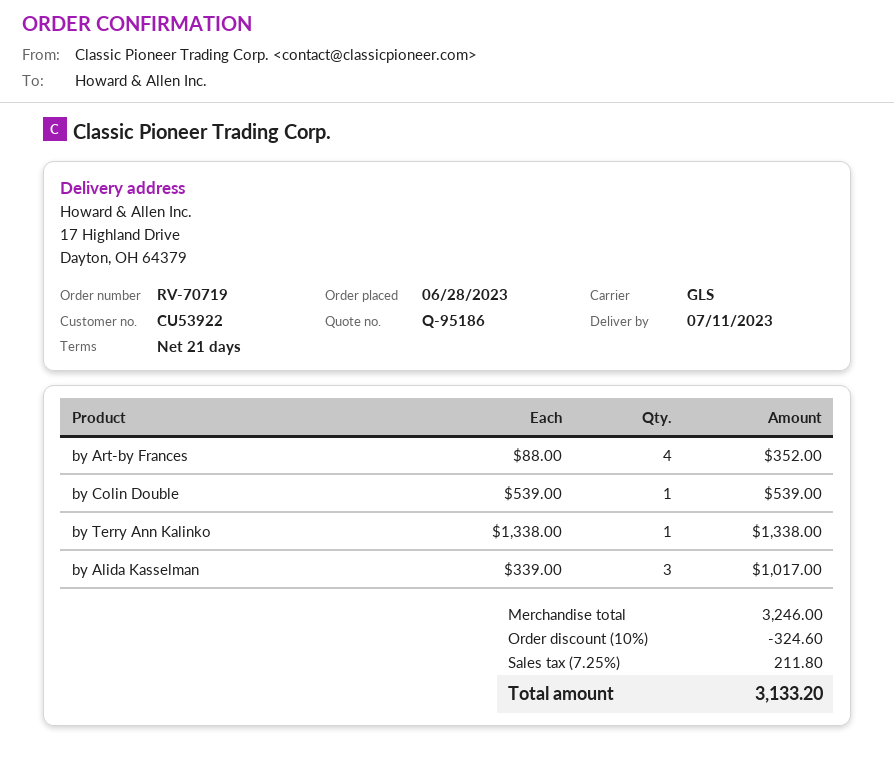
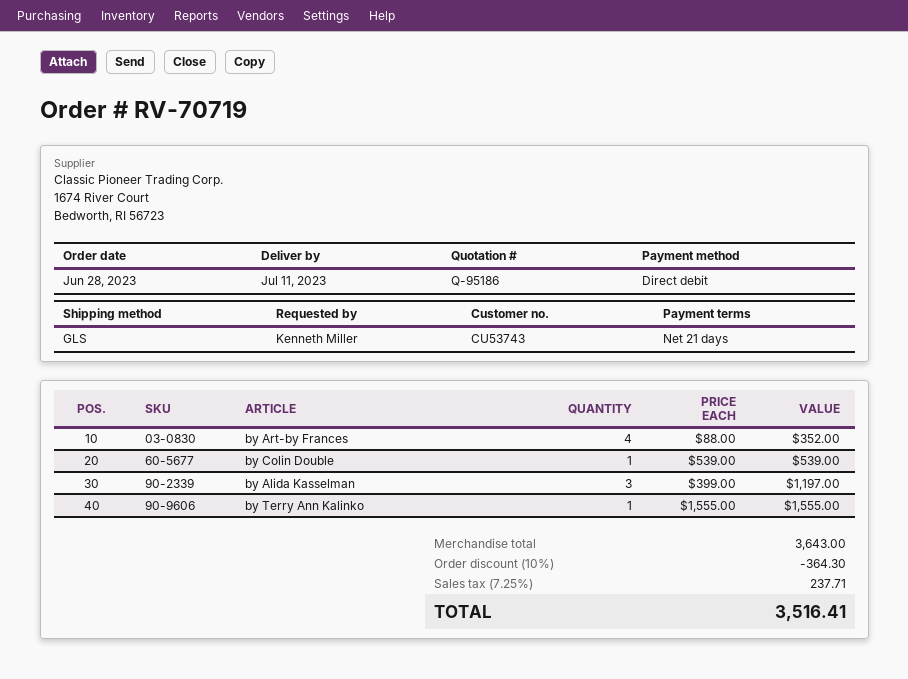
customer number: CU53922 -> CU53743
by Terry Ann Kalinko: 1 x 1338.00 = 1338.00 -> 1 x 1555.00 = 1555.00
by Alida Kasselman: 3 x 339.00 = 1017.00 -> 3 x 399.00 = 1197.00
subtotal: 3246.00 -> 3643.00
discount: 10% = 324.60 -> 10% = 364.30
tax: 7.25% = 211.80 -> 7.25% = 237.71
total: 3133.20 -> 3516.41

